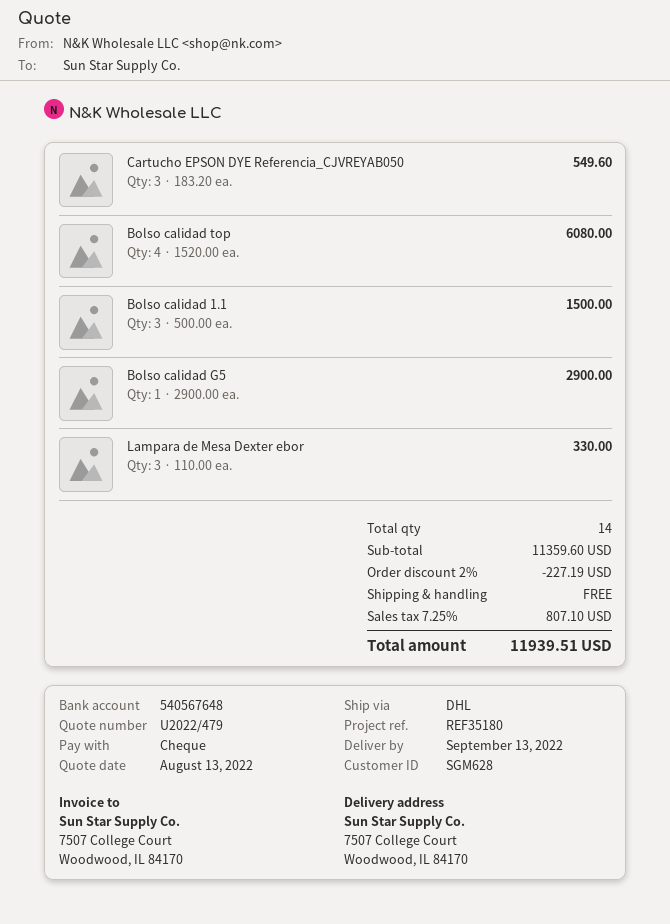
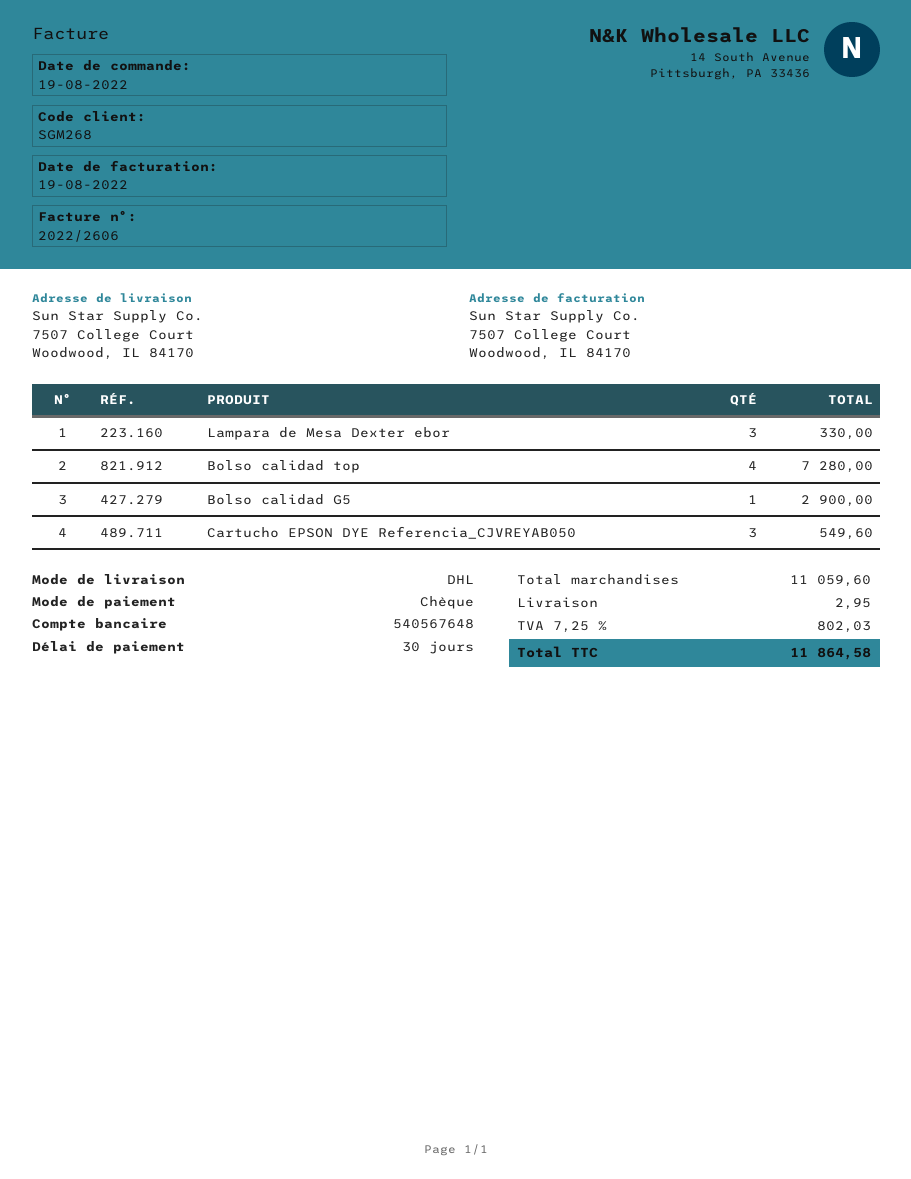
customer number: SGM628 -> SGM268
Bolso calidad top: 4 for 6080.00 -> 4 for 7280.00
Bolso calidad 1.1: 3 for 1500.00 -> none
subtotal: 11359.60 -> 11059.60
discount: 2% = 227.19 -> none
shipping: 0.00 -> 2.95
tax: 7.25% = 807.10 -> 7.25% = 802.03
total: 11939.51 -> 11864.58

